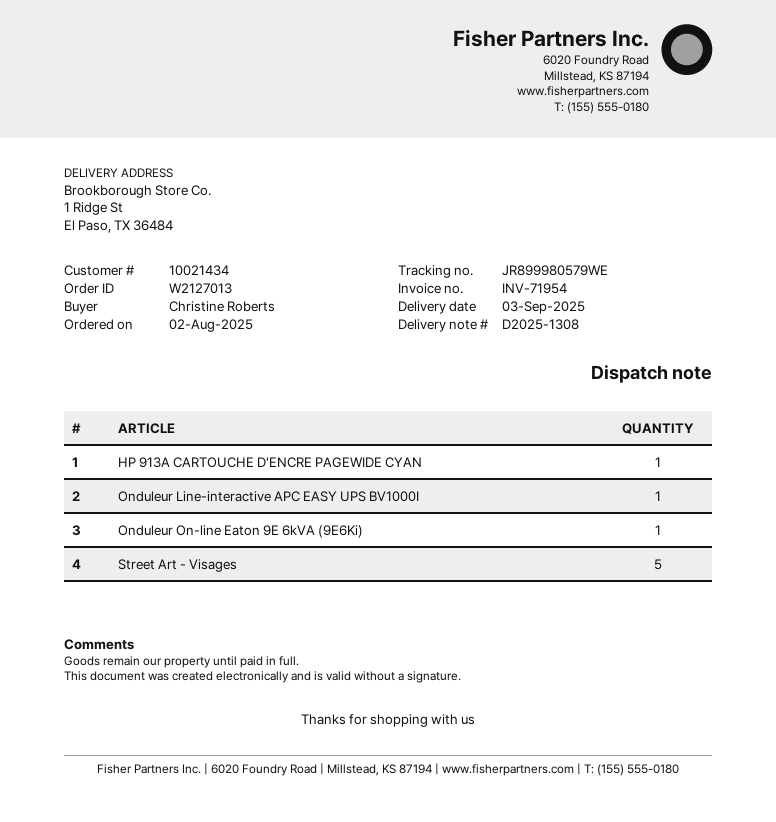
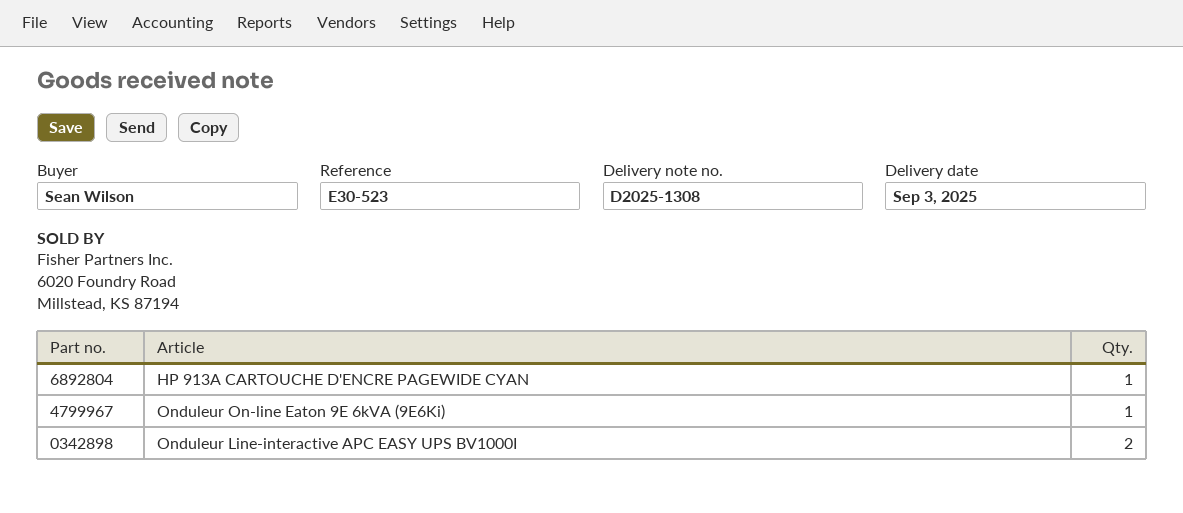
ordered by: Christine Roberts -> Sean Wilson
Onduleur Line-interactive APC EASY UPS BV1000I: 1 -> 2
Street Art - Visages: 5 -> none

